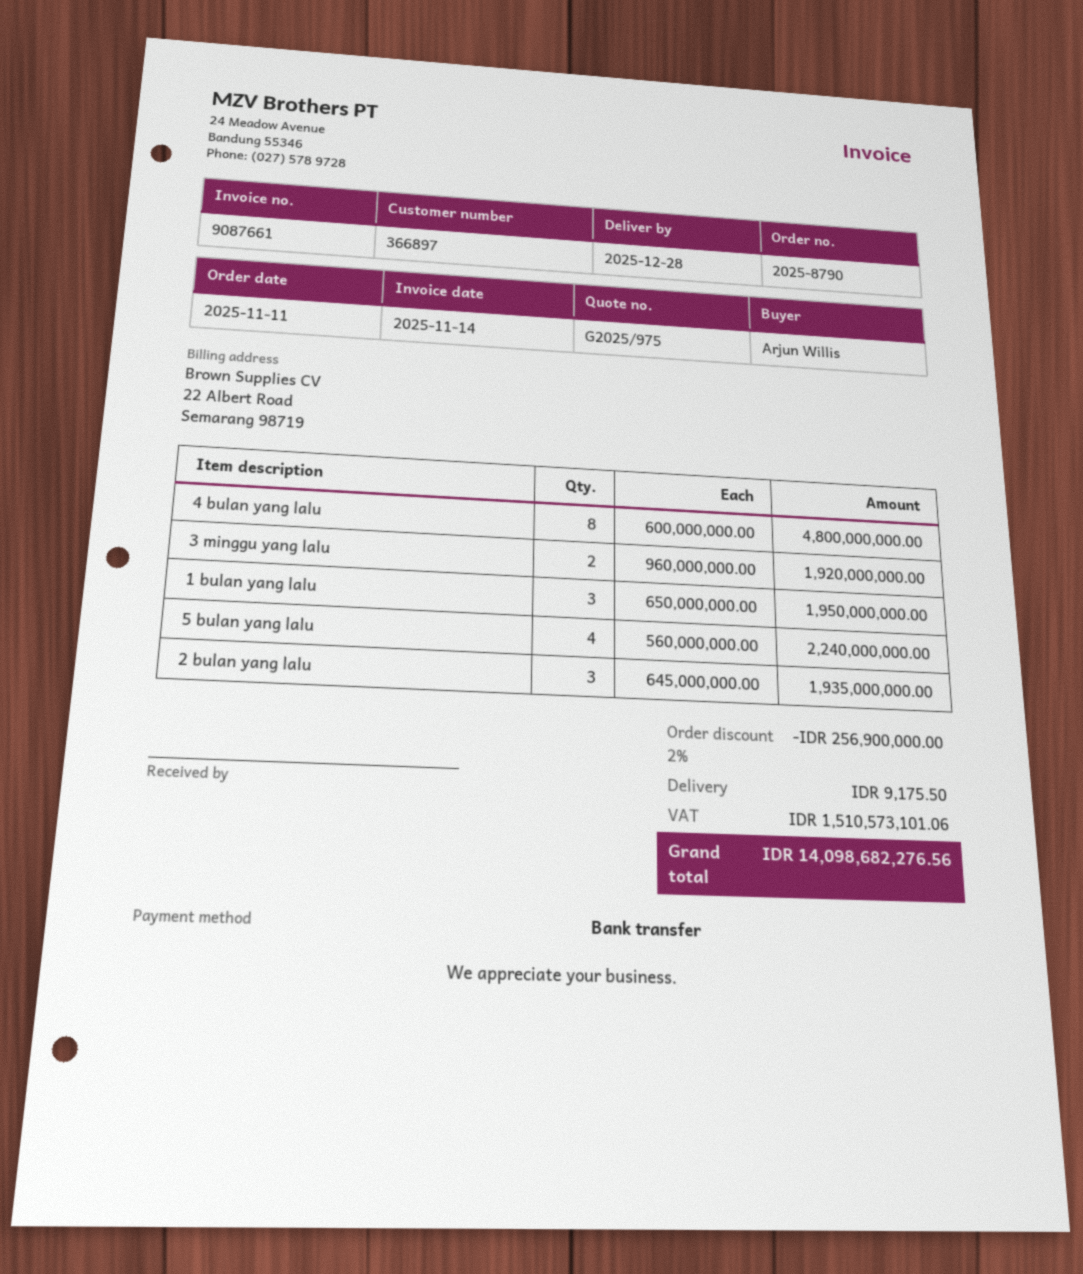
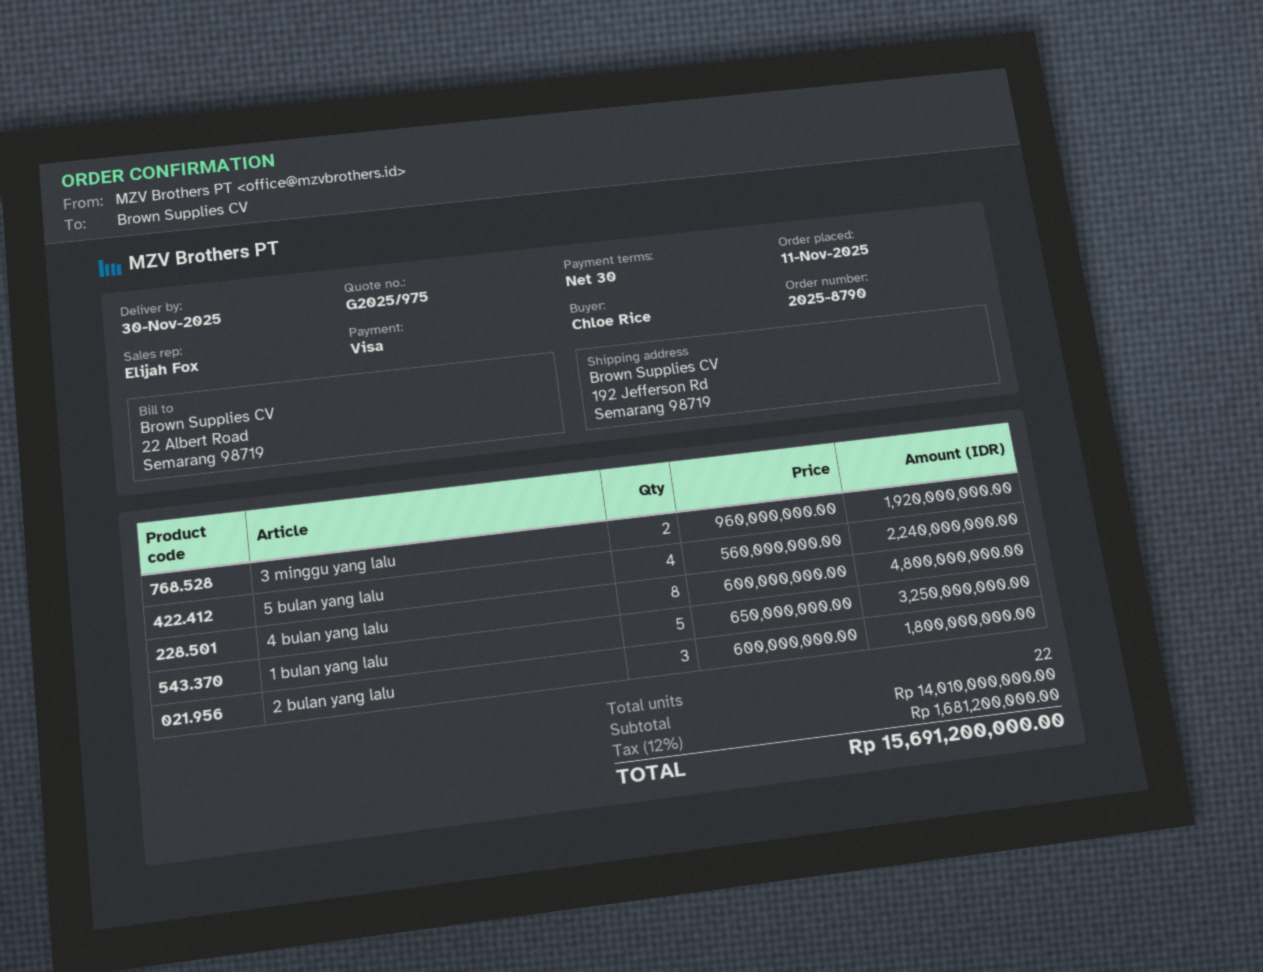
delivery date: 2025-12-28 -> 2025-11-30
ordered by: Arjun Willis -> Chloe Rice
payment method: bank transfer -> Visa
1 bulan yang lalu: 3 x 650000000.00 = 1950000000.00 -> 5 x 650000000.00 = 3250000000.00
2 bulan yang lalu: 3 x 645000000.00 = 1935000000.00 -> 3 x 600000000.00 = 1800000000.00
discount: 2% = 256900000.00 -> none
shipping: 9175.50 -> none
tax: 1510573101.06 -> 1681200000.00
total: 14098682276.56 -> 15691200000.00

